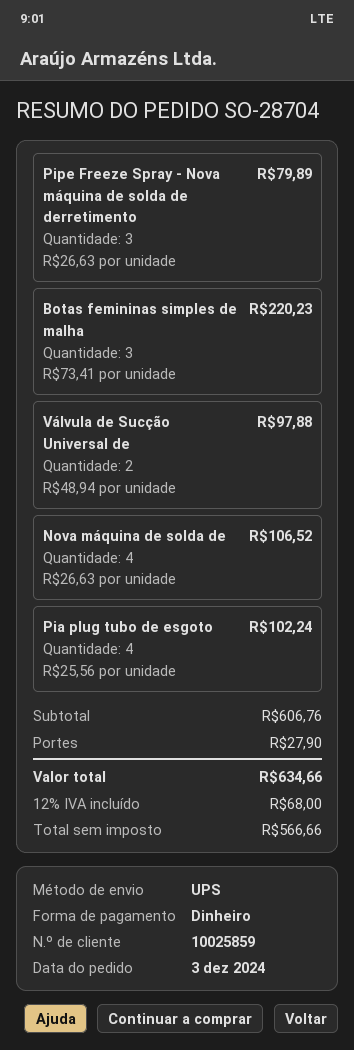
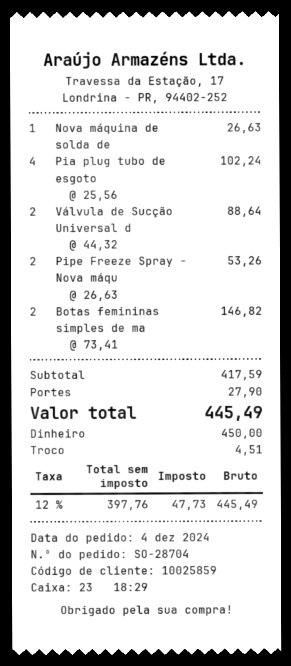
order date: 2024-12-03 -> 2024-12-04
Pipe Freeze Spray - Nova máquina de solda de derretimento: 3 x 26.63 = 79.89 -> 2 x 26.63 = 53.26
Botas femininas simples de malha: 3 x 73.41 = 220.23 -> 2 x 73.41 = 146.82
Válvula de Sucção Universal de: 2 x 48.94 = 97.88 -> 2 x 44.32 = 88.64
Nova máquina de solda de: 4 x 26.63 = 106.52 -> 1 x 26.63 = 26.63
subtotal: 606.76 -> 417.59
net: 566.66 -> 397.76
tax: 12% = 68.00 -> 12% = 47.73
total: 634.66 -> 445.49

